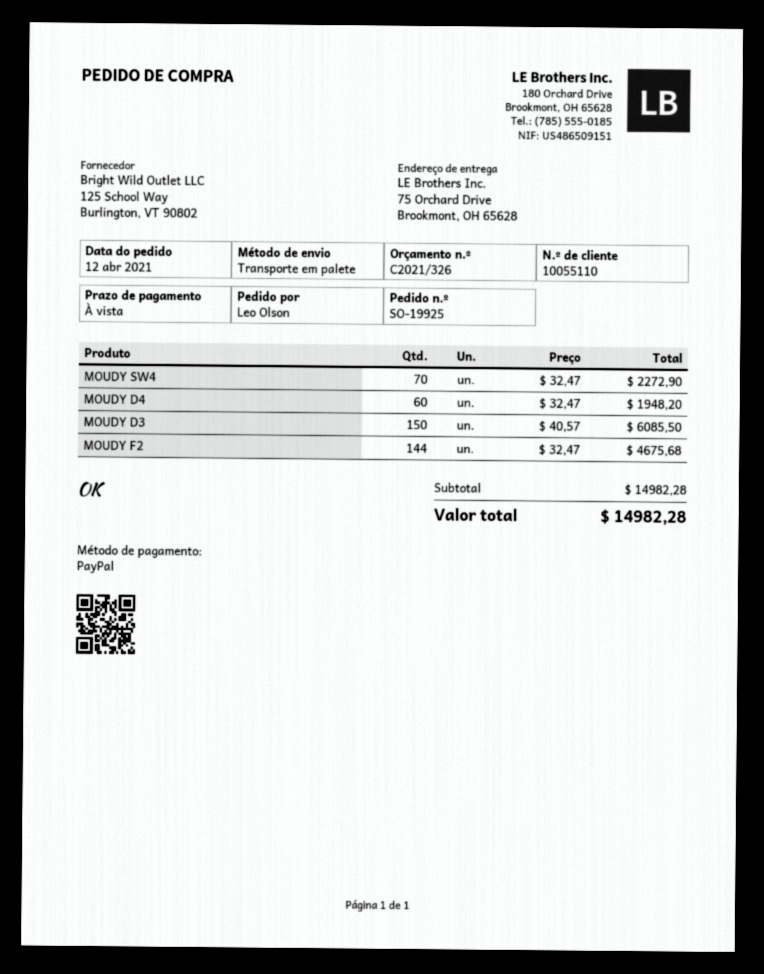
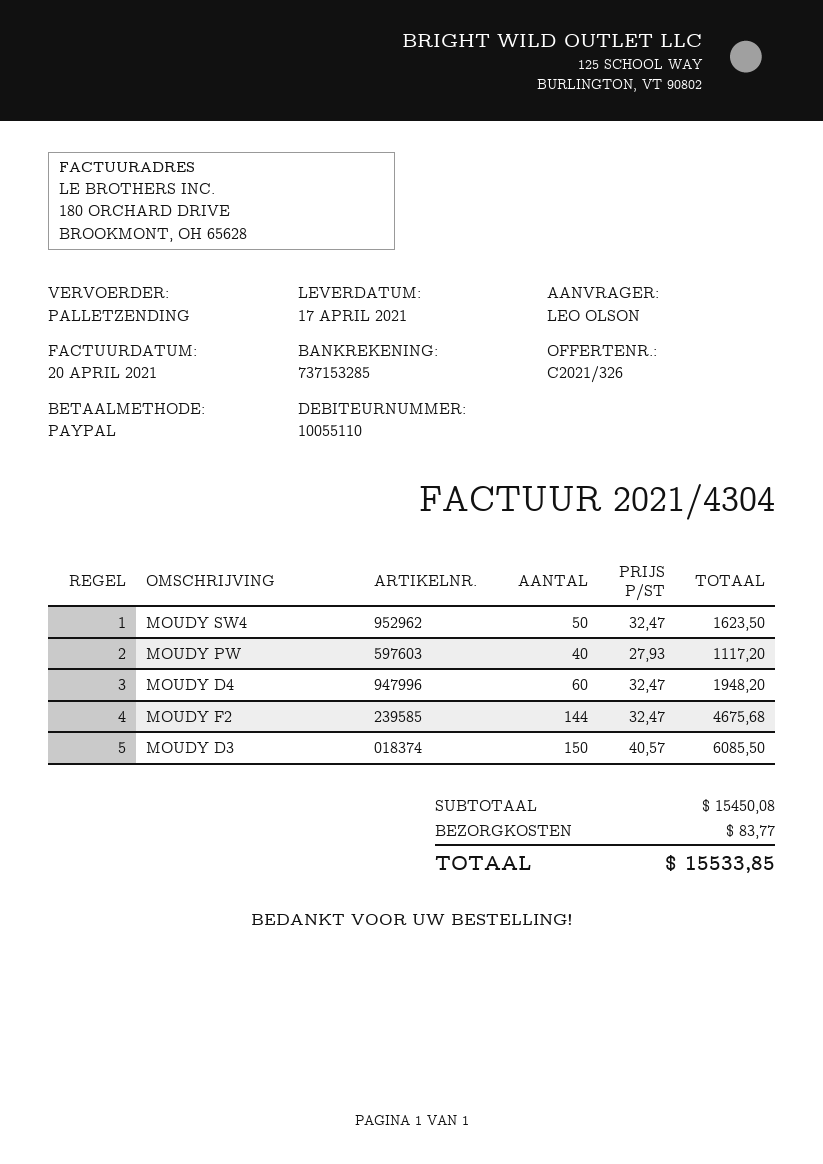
MOUDY SW4: 70 x 32.47 = 2272.90 -> 50 x 32.47 = 1623.50
MOUDY PW: none -> 40 x 27.93 = 1117.20
subtotal: 14982.28 -> 15450.08
shipping: none -> 83.77
total: 14982.28 -> 15533.85

